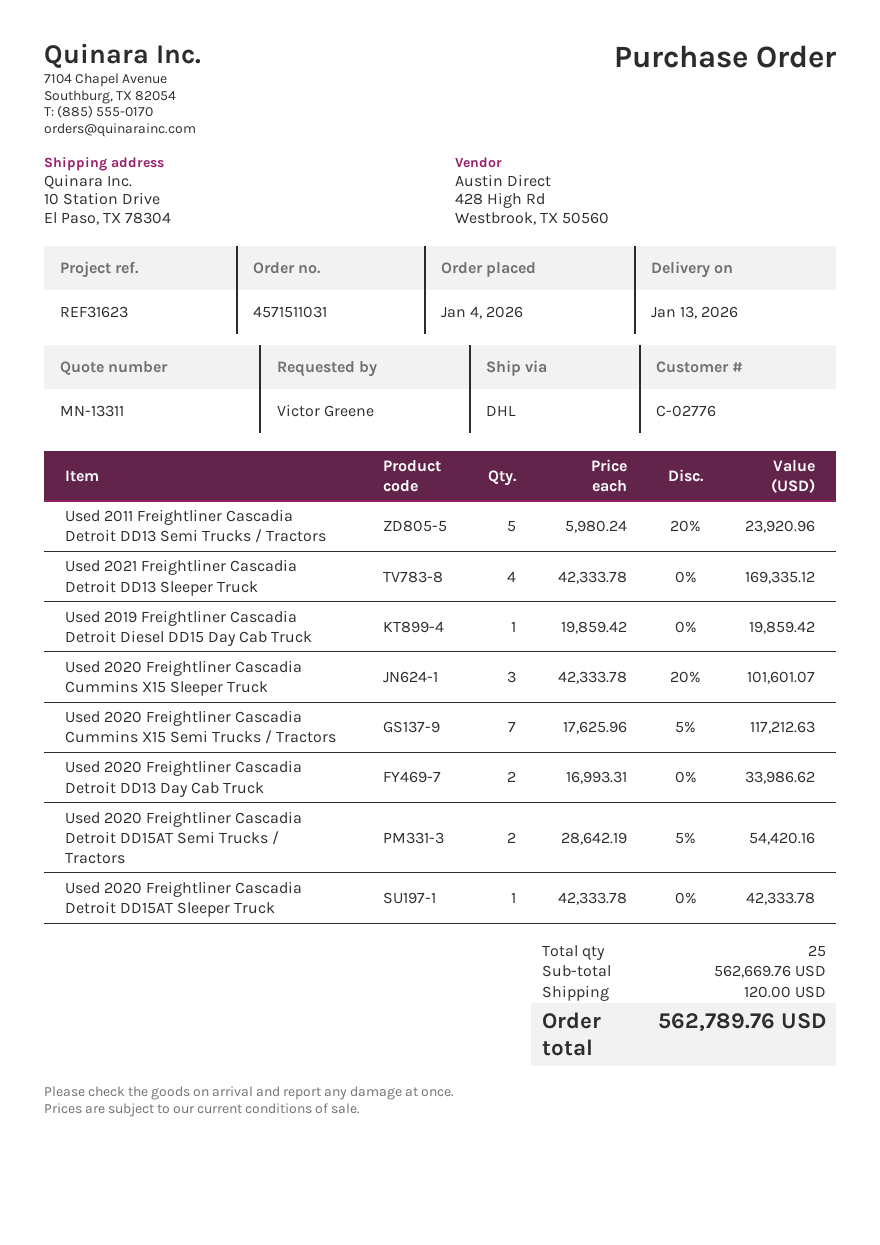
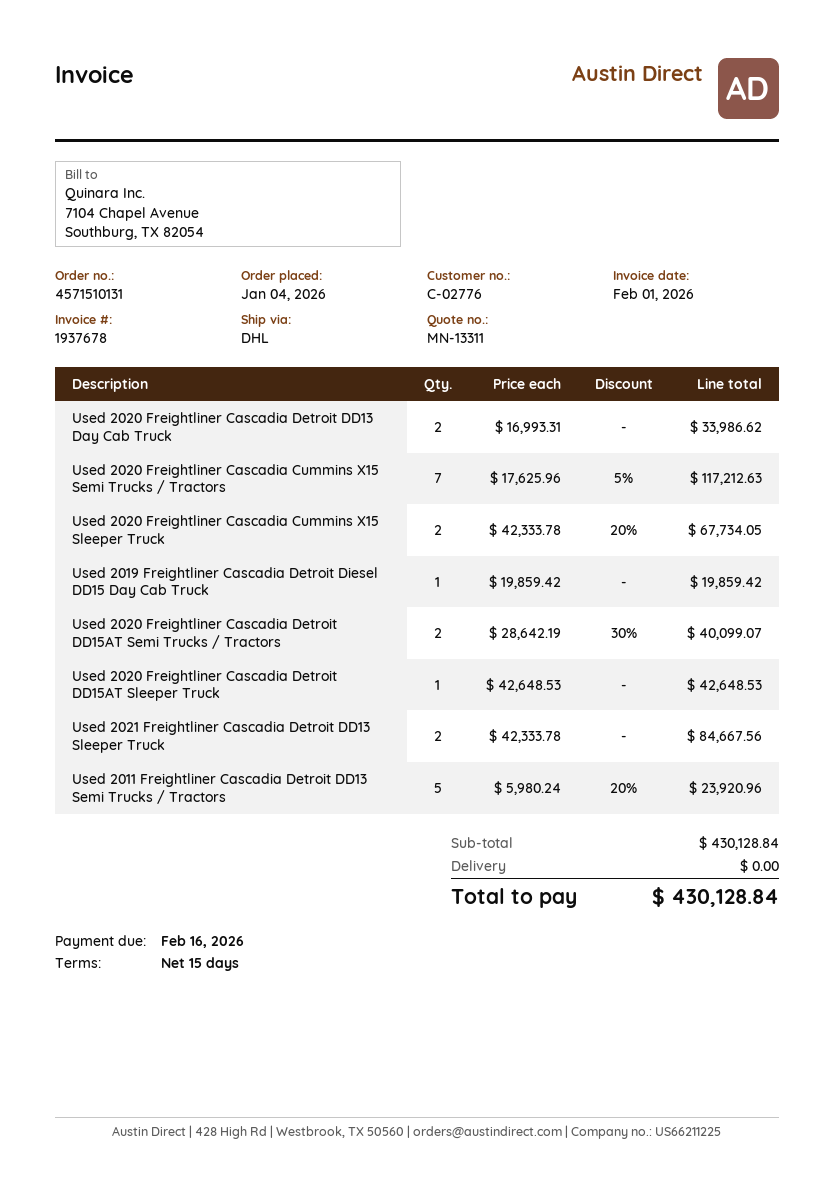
order number: 4571511031 -> 4571510131
Used 2021 Freightliner Cascadia Detroit DD13 Sleeper Truck: 4 x 42333.78 = 169335.12 -> 2 x 42333.78 = 84667.56
Used 2020 Freightliner Cascadia Cummins X15 Sleeper Truck: 3 x 42333.78 - 20% = 101601.07 -> 2 x 42333.78 - 20% = 67734.05
Used 2020 Freightliner Cascadia Detroit DD15AT Semi Trucks / Tractors: 2 x 28642.19 - 5% = 54420.16 -> 2 x 28642.19 - 30% = 40099.07
Used 2020 Freightliner Cascadia Detroit DD15AT Sleeper Truck: 1 x 42333.78 = 42333.78 -> 1 x 42648.53 = 42648.53
subtotal: 562669.76 -> 430128.84
shipping: 120.00 -> 0.00
total: 562789.76 -> 430128.84

